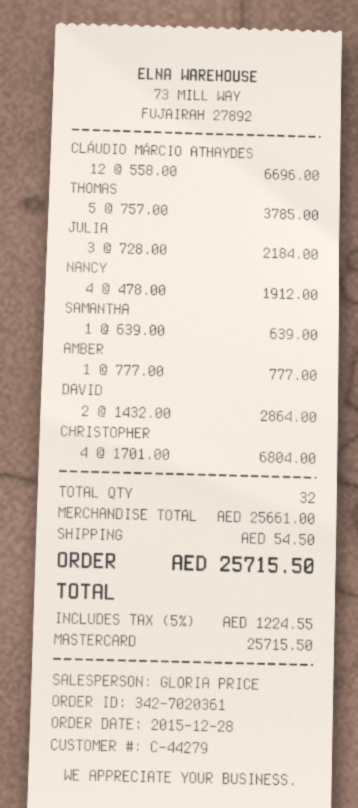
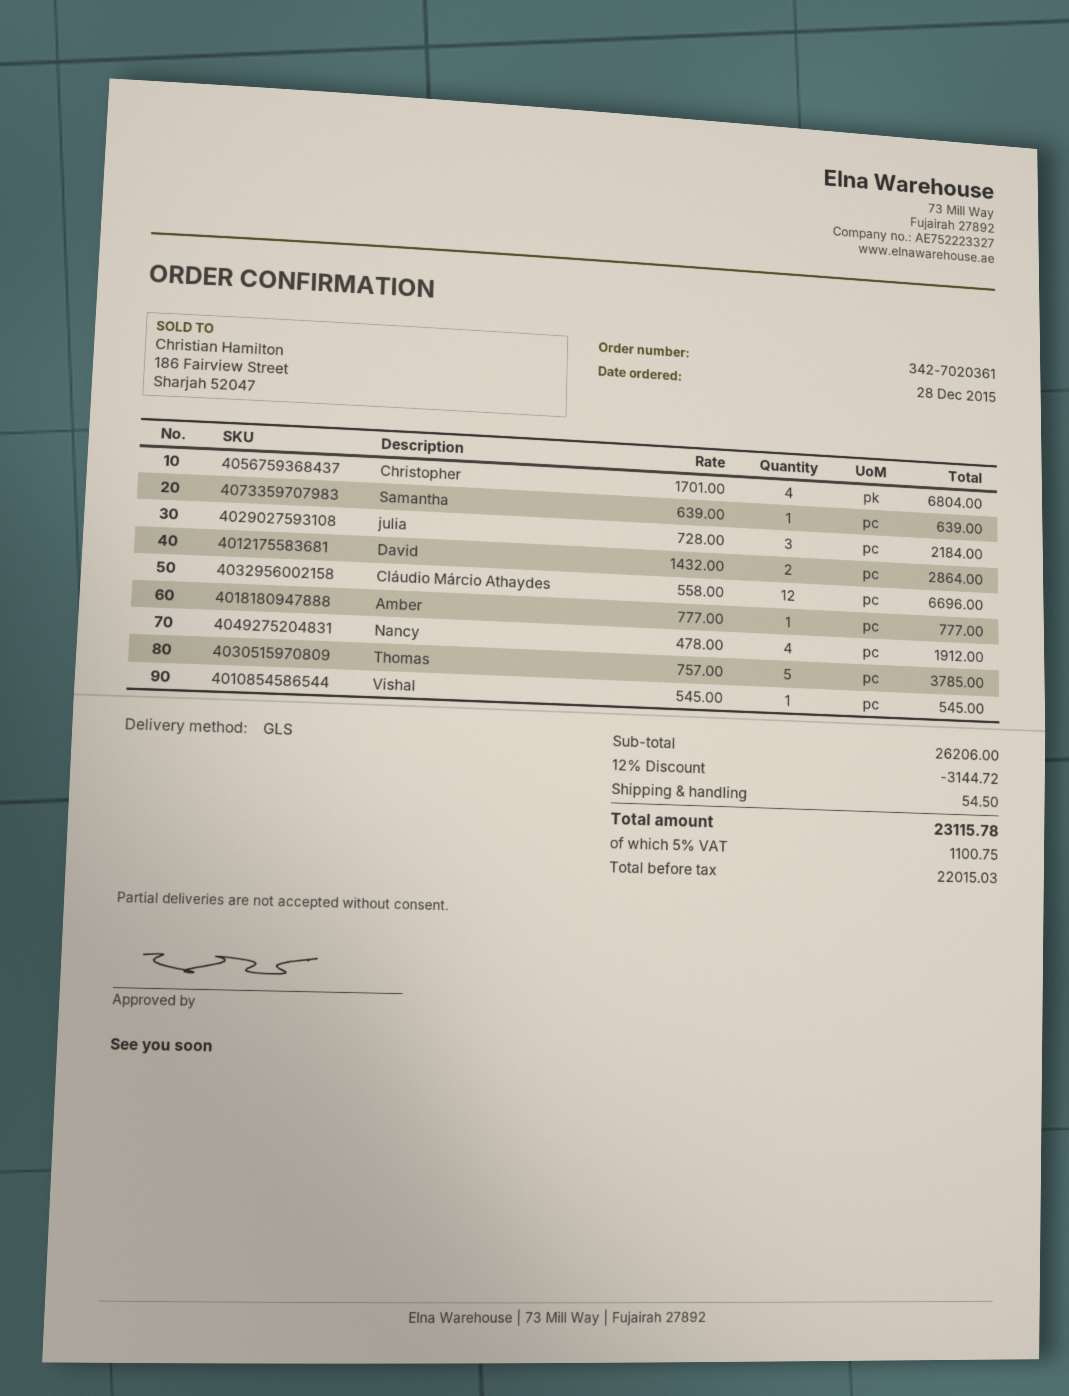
Vishal: none -> 1 x 545.00 = 545.00
subtotal: 25661.00 -> 26206.00
discount: none -> 12% = 3144.72
tax: 5% = 1224.55 -> 5% = 1100.75
total: 25715.50 -> 23115.78

